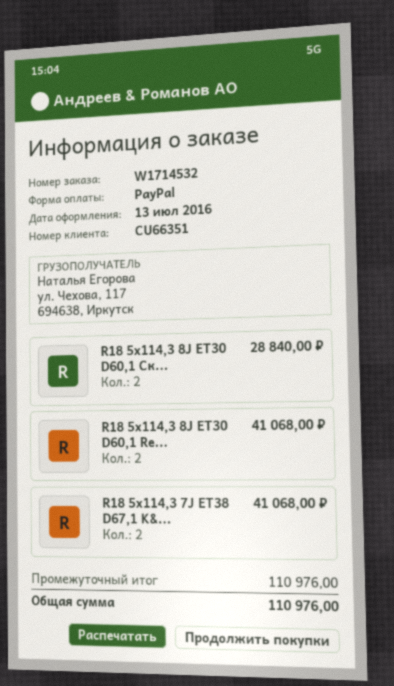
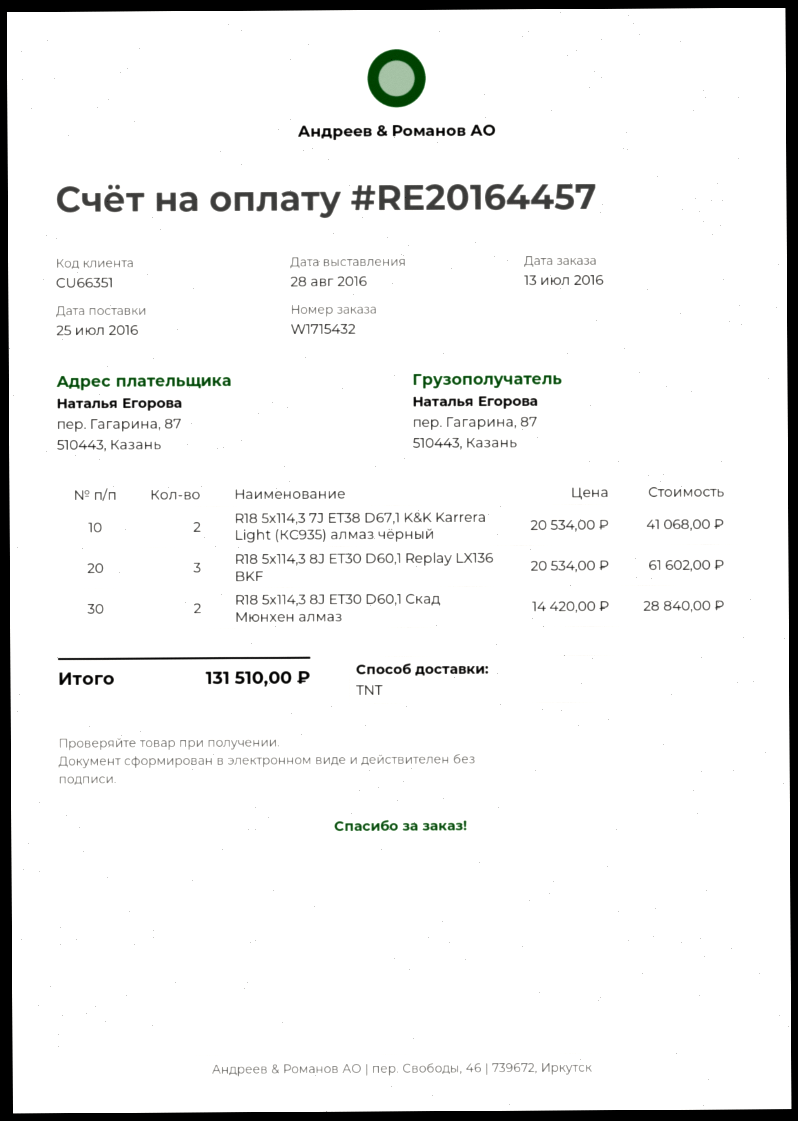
order number: W1714532 -> W1715432
ship to: ул. Чехова, 117, 694638, Иркутск -> пер. Гагарина, 87, 510443, Казань
R18 5x114,3 8J ET30 D60,1 Re...: 2 for 41068.00 -> 3 for 61602.00
total: 110976.00 -> 131510.00

